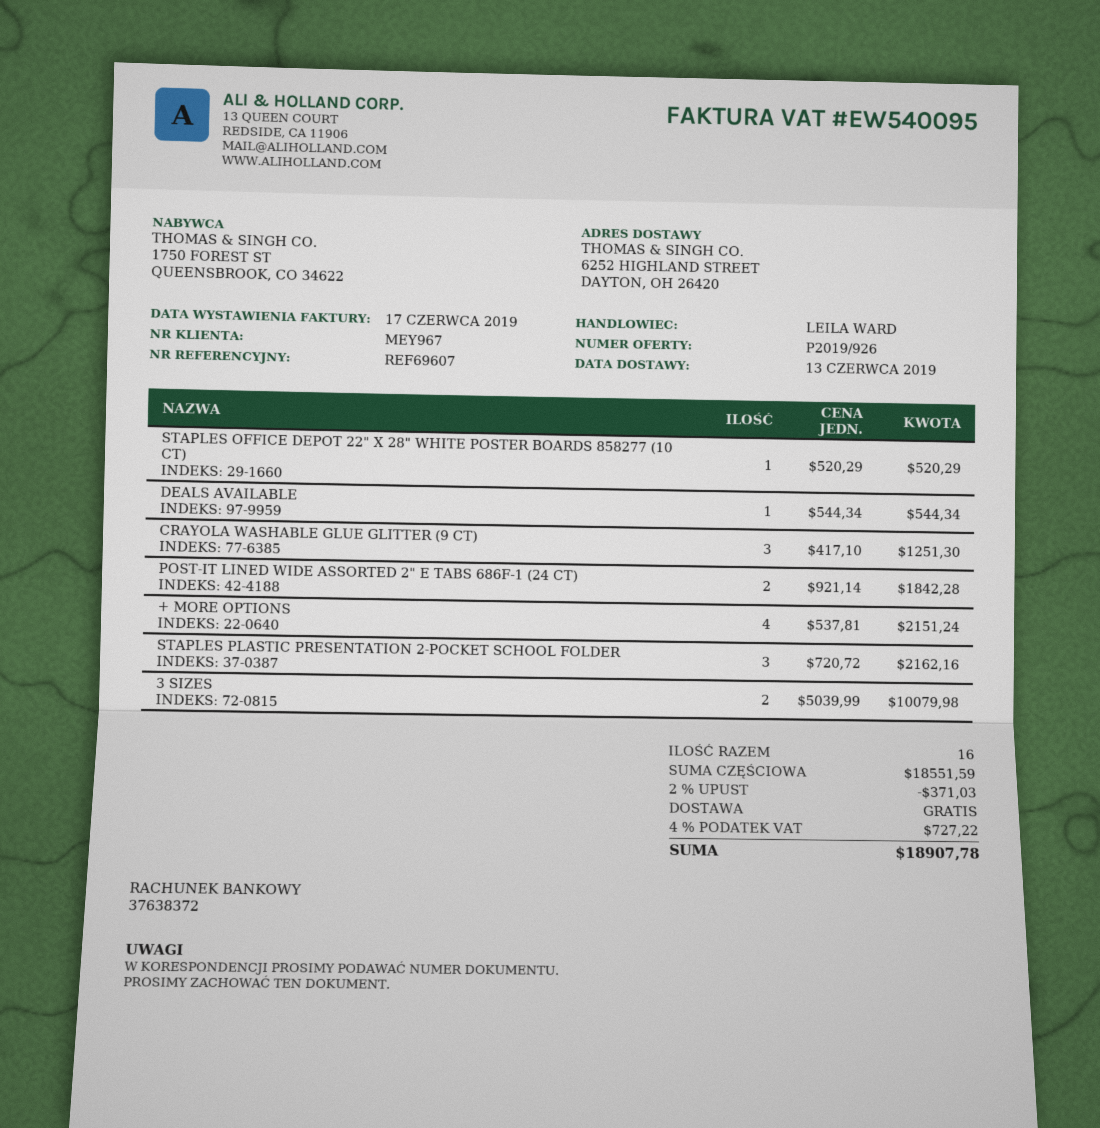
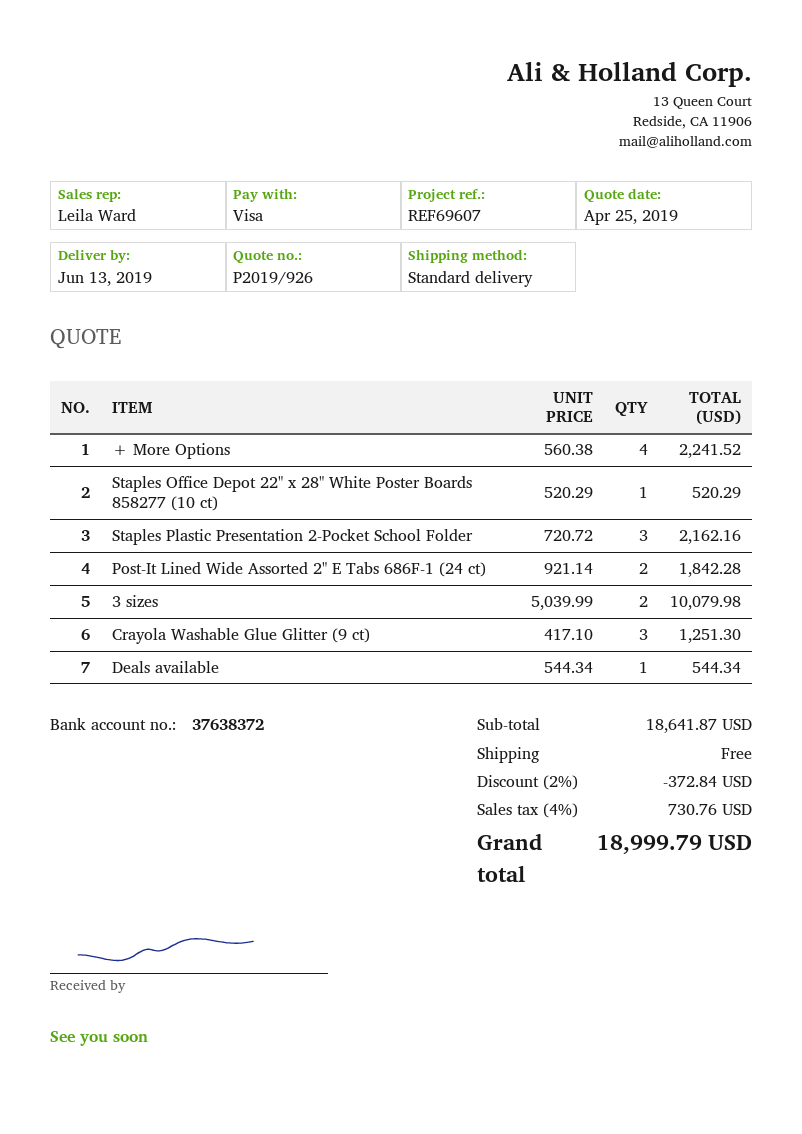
+ MORE OPTIONS: 4 x 537.81 = 2151.24 -> 4 x 560.38 = 2241.52
subtotal: 18551.59 -> 18641.87
discount: 2% = 371.03 -> 2% = 372.84
tax: 4% = 727.22 -> 4% = 730.76
total: 18907.78 -> 18999.79

